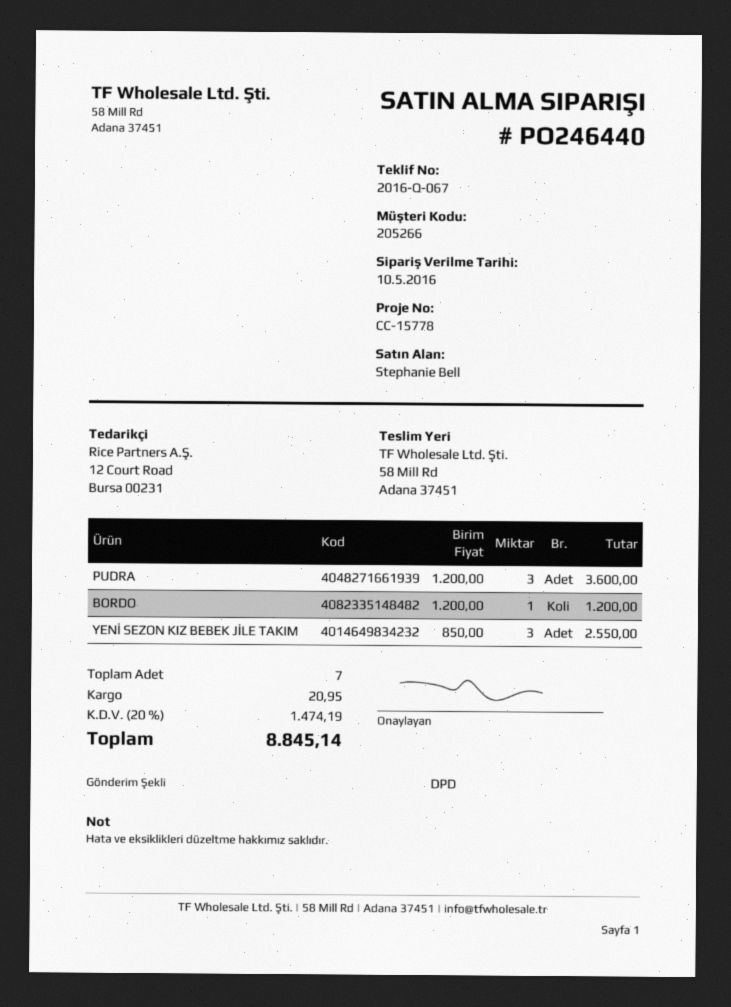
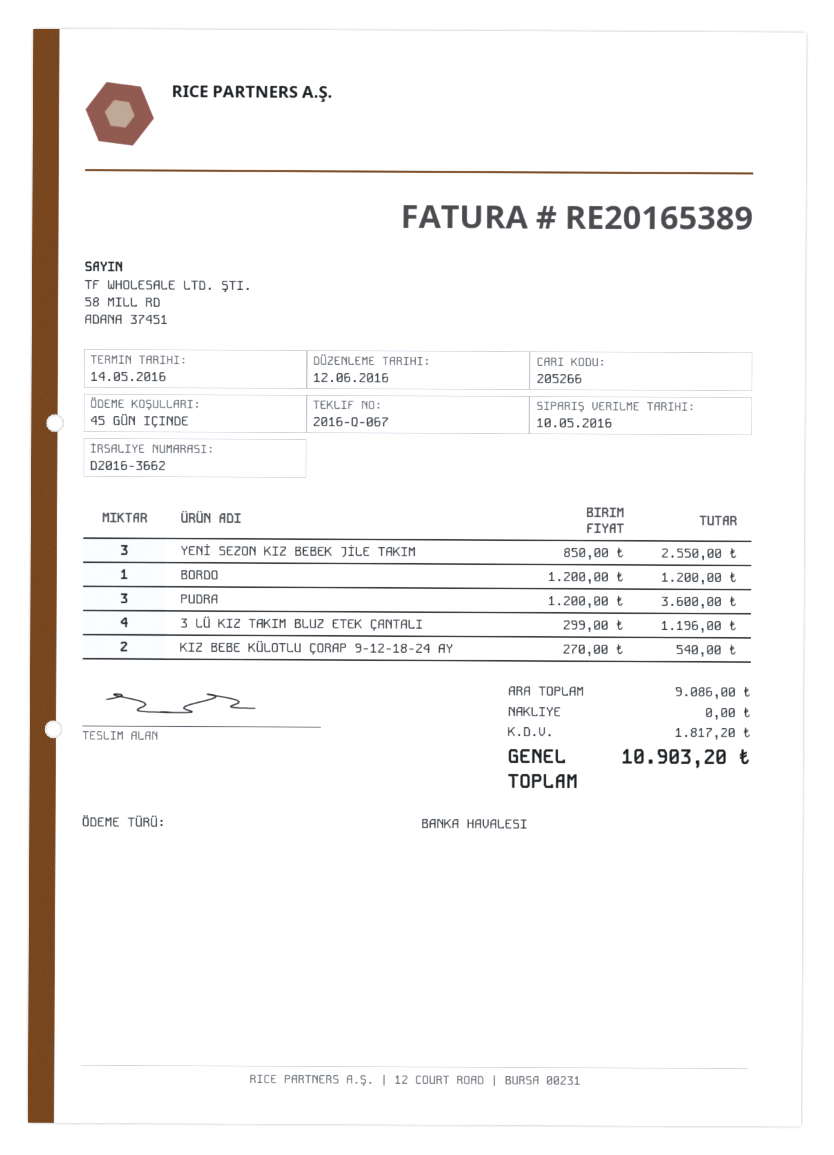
3 LÜ KIZ TAKIM BLUZ ETEK ÇANTALI: none -> 4 x 299.00 = 1196.00
KIZ BEBE KÜLOTLU ÇORAP 9-12-18-24 AY: none -> 2 x 270.00 = 540.00
shipping: 20.95 -> 0.00
tax: 1474.19 -> 1817.20
total: 8845.14 -> 10903.20

